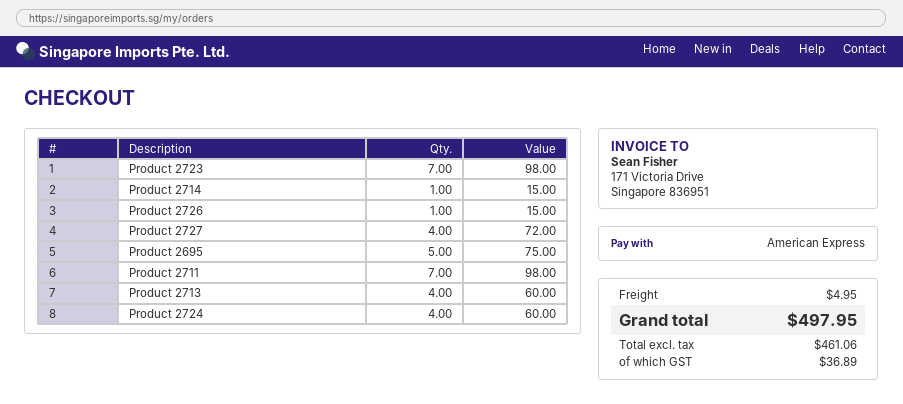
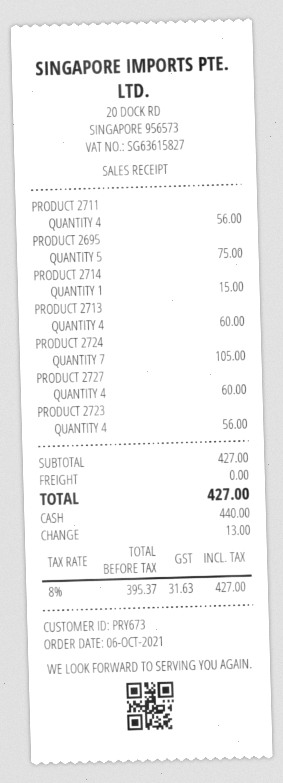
payment method: American Express -> cash
Product 2723: 7 for 98.00 -> 4 for 56.00
Product 2726: 1 for 15.00 -> none
Product 2727: 4 for 72.00 -> 4 for 60.00
Product 2711: 7 for 98.00 -> 4 for 56.00
Product 2724: 4 for 60.00 -> 7 for 105.00
shipping: 4.95 -> 0.00
net: 461.06 -> 395.37
tax: 36.89 -> 31.63
total: 497.95 -> 427.00

